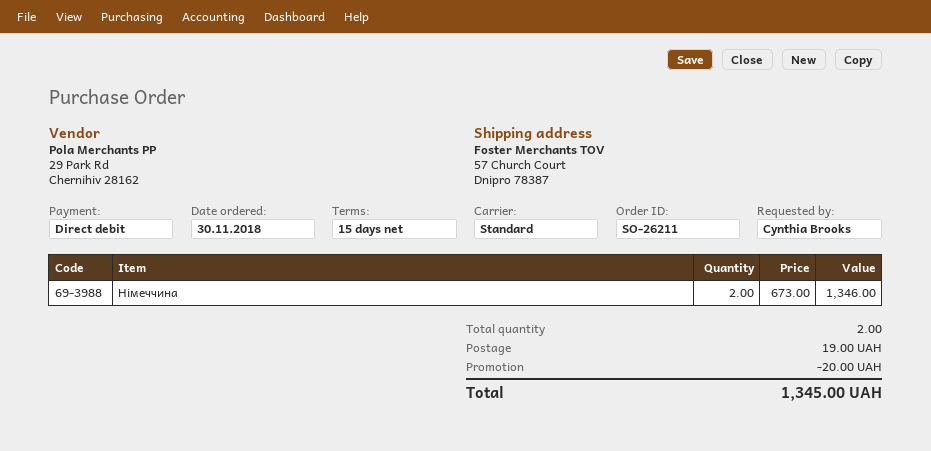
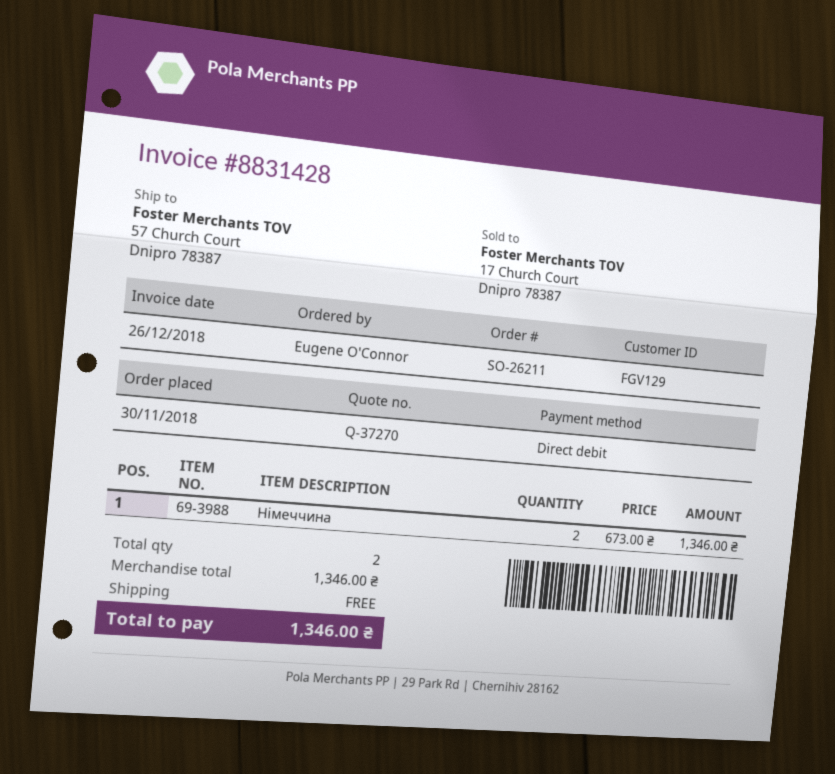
ordered by: Cynthia Brooks -> Eugene O'Connor
discount: 20.00 -> none
shipping: 19.00 -> 0.00
total: 1345.00 -> 1346.00

